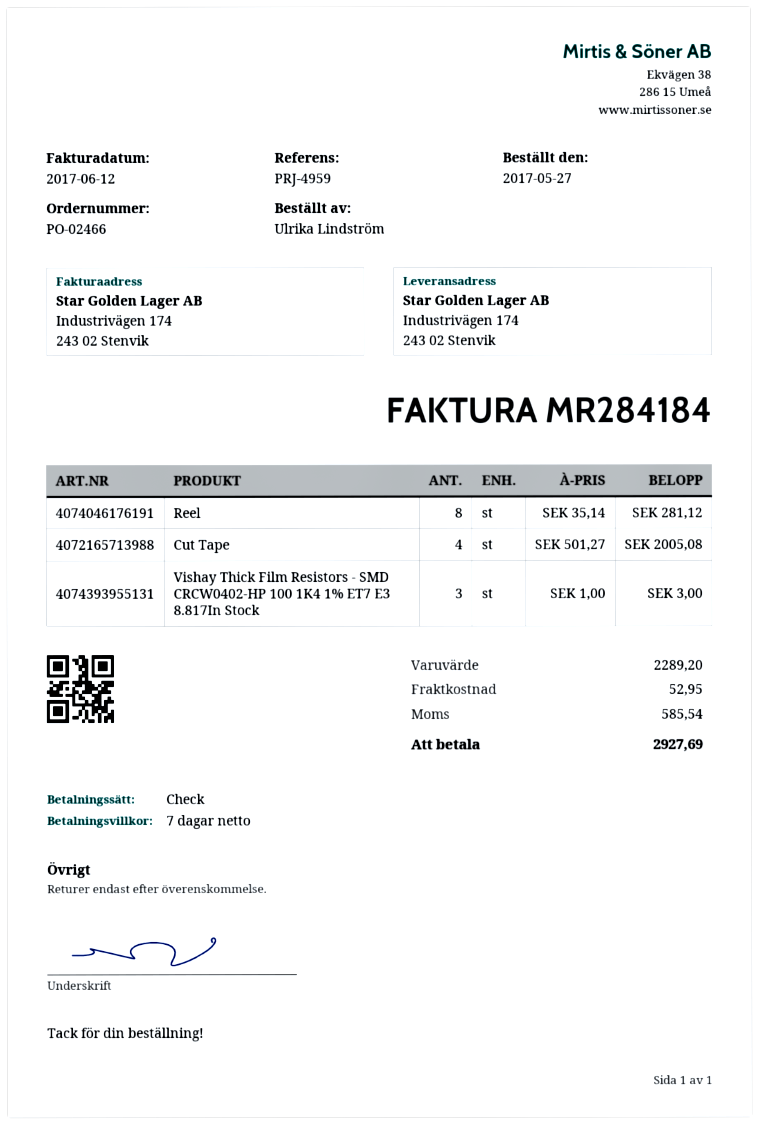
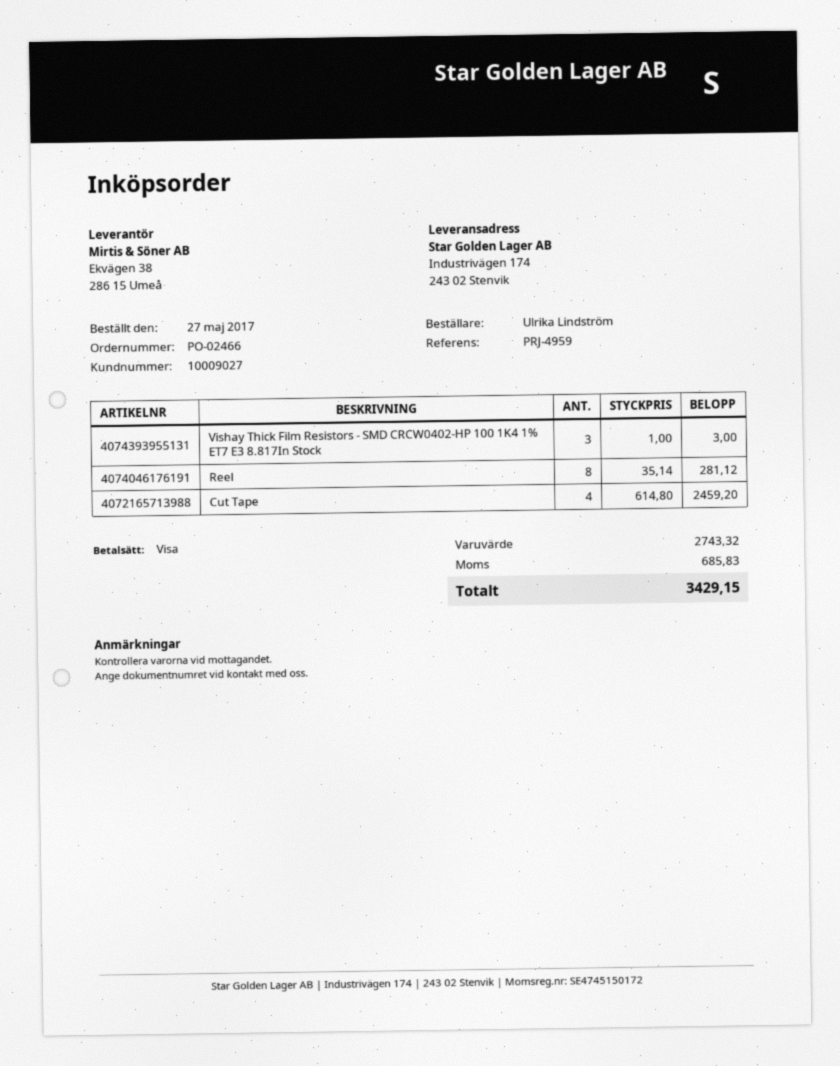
payment method: cheque -> Visa
Cut Tape: 4 x 501.27 = 2005.08 -> 4 x 614.80 = 2459.20
subtotal: 2289.20 -> 2743.32
shipping: 52.95 -> none
tax: 585.54 -> 685.83
total: 2927.69 -> 3429.15

